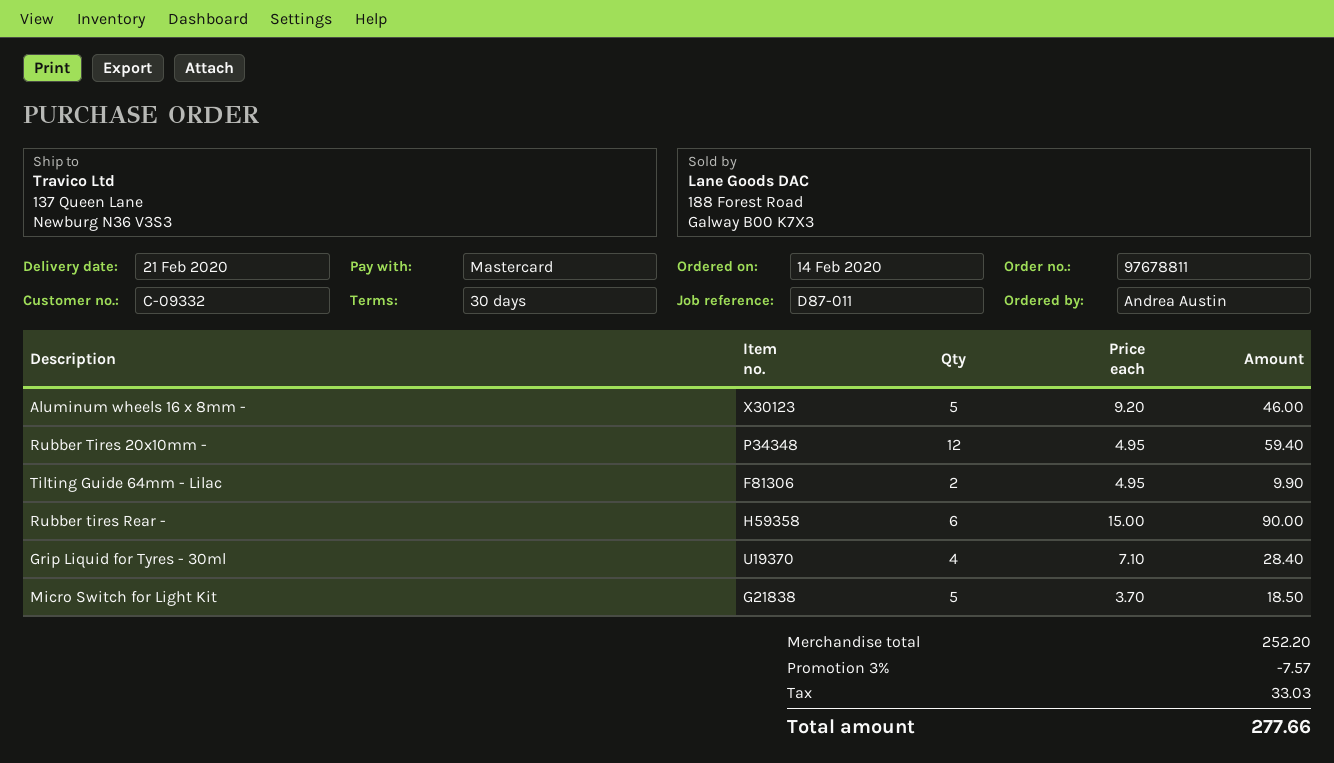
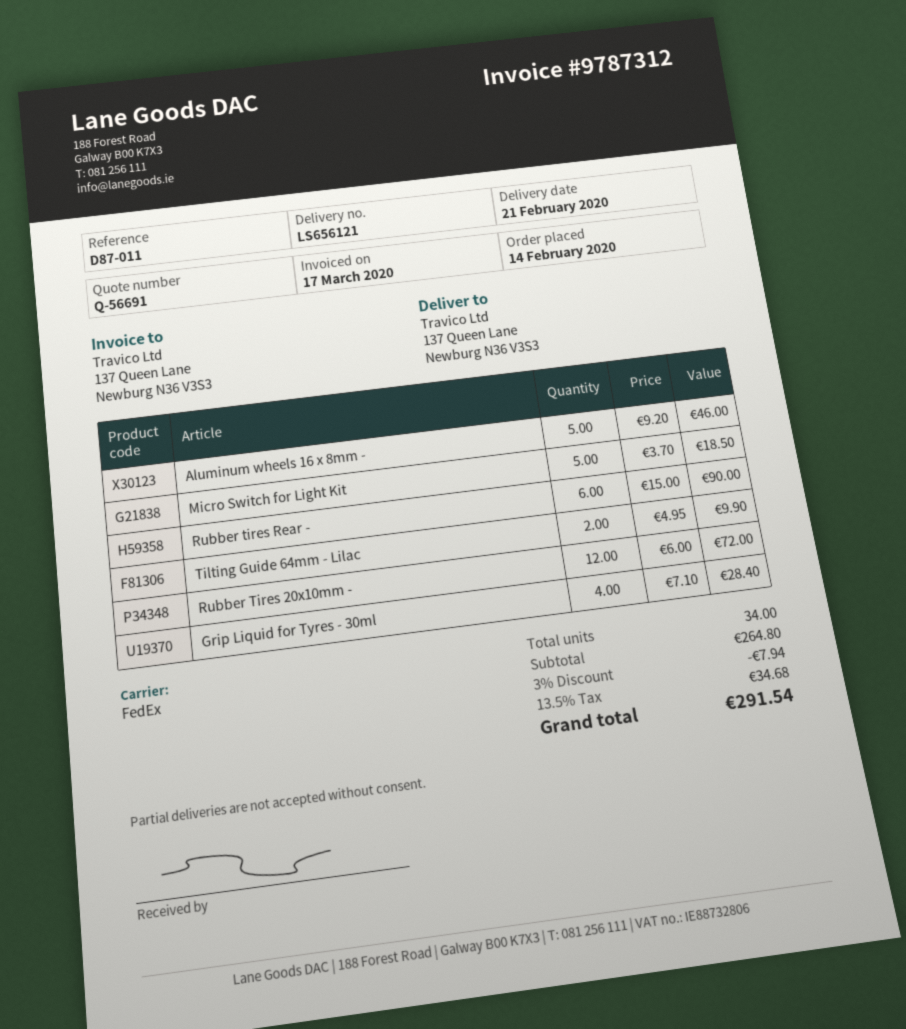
Rubber Tires 20x10mm -: 12 x 4.95 = 59.40 -> 12 x 6.00 = 72.00
subtotal: 252.20 -> 264.80
discount: 3% = 7.57 -> 3% = 7.94
tax: 33.03 -> 34.68
total: 277.66 -> 291.54

